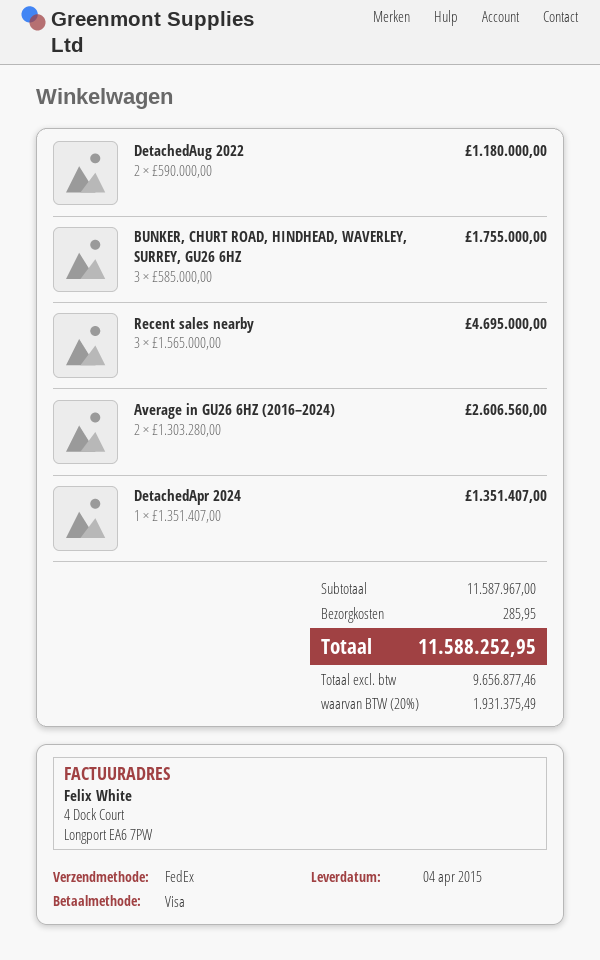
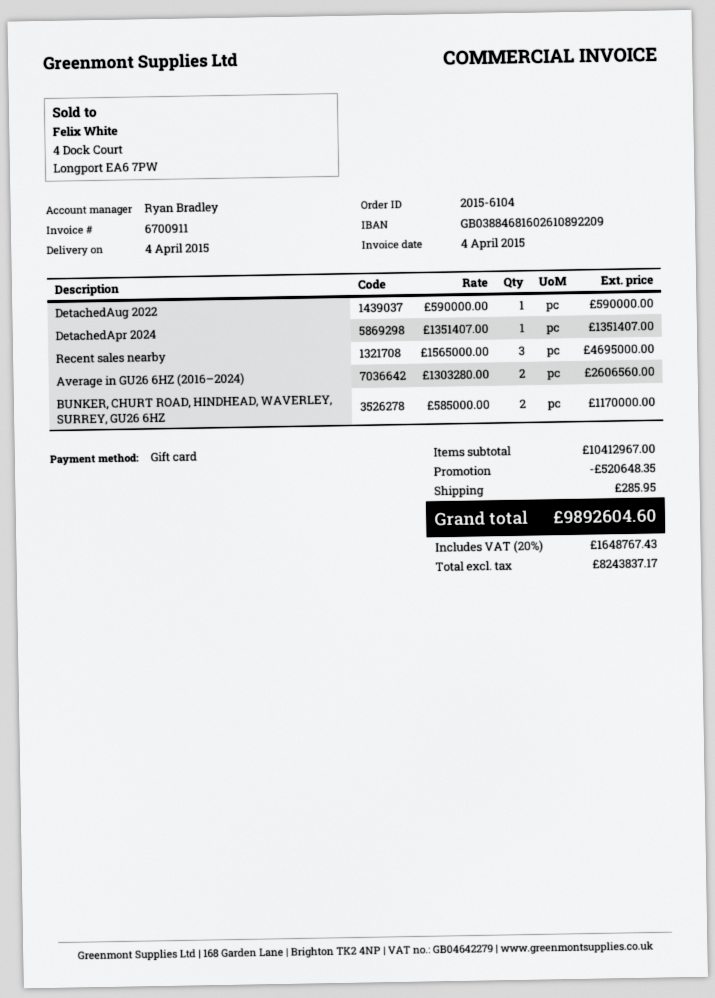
payment method: Visa -> gift card
DetachedAug 2022: 2 x 590000.00 = 1180000.00 -> 1 x 590000.00 = 590000.00
BUNKER, CHURT ROAD, HINDHEAD, WAVERLEY, SURREY, GU26 6HZ: 3 x 585000.00 = 1755000.00 -> 2 x 585000.00 = 1170000.00
subtotal: 11587967.00 -> 10412967.00
discount: none -> 520648.35
net: 9656877.46 -> 8243837.17
tax: 20% = 1931375.49 -> 20% = 1648767.43
total: 11588252.95 -> 9892604.60

